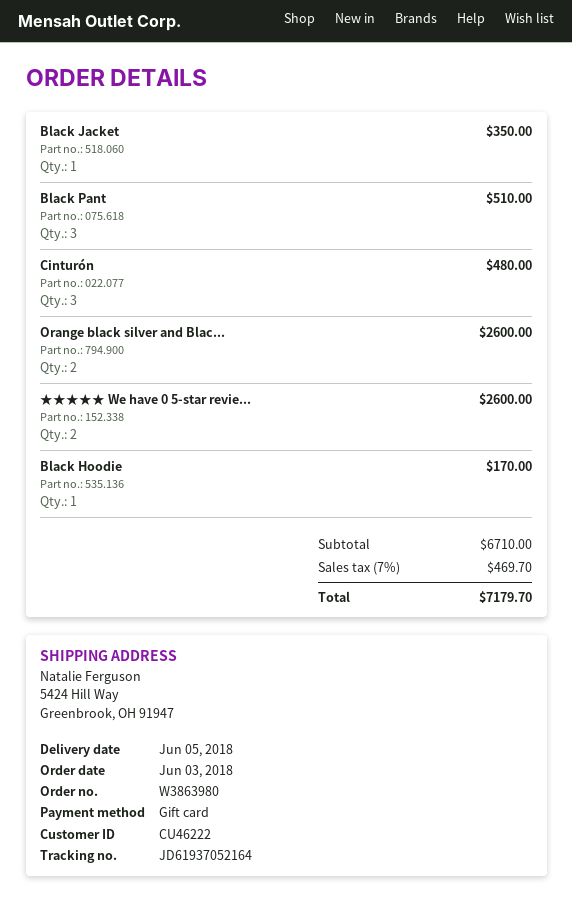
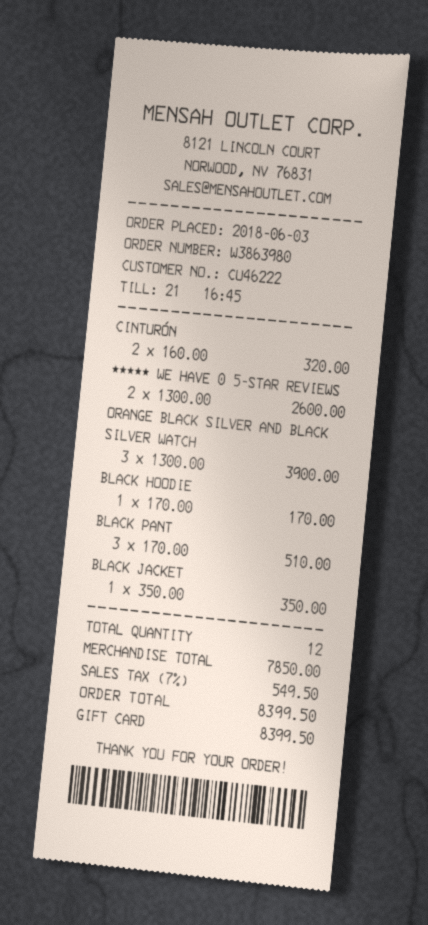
Cinturón: 3 for 480.00 -> 2 for 320.00
Orange black silver and Blac...: 2 for 2600.00 -> 3 for 3900.00
subtotal: 6710.00 -> 7850.00
tax: 7% = 469.70 -> 7% = 549.50
total: 7179.70 -> 8399.50

